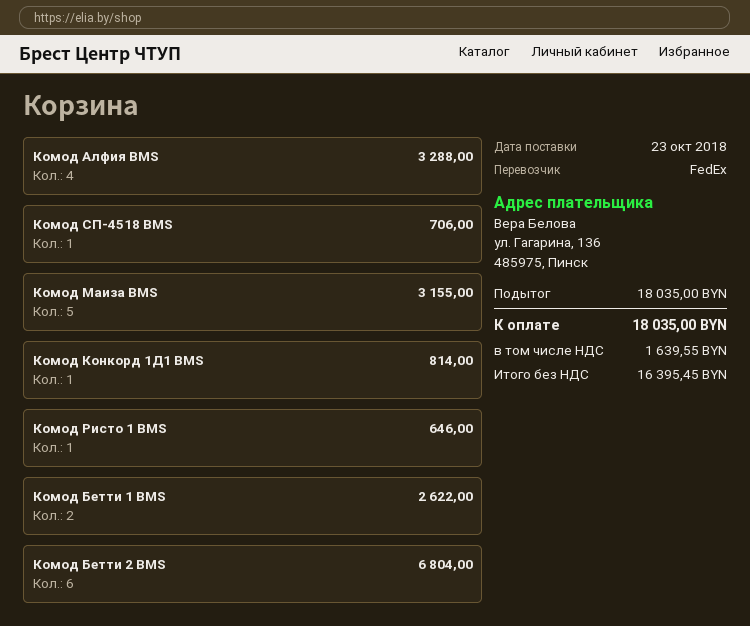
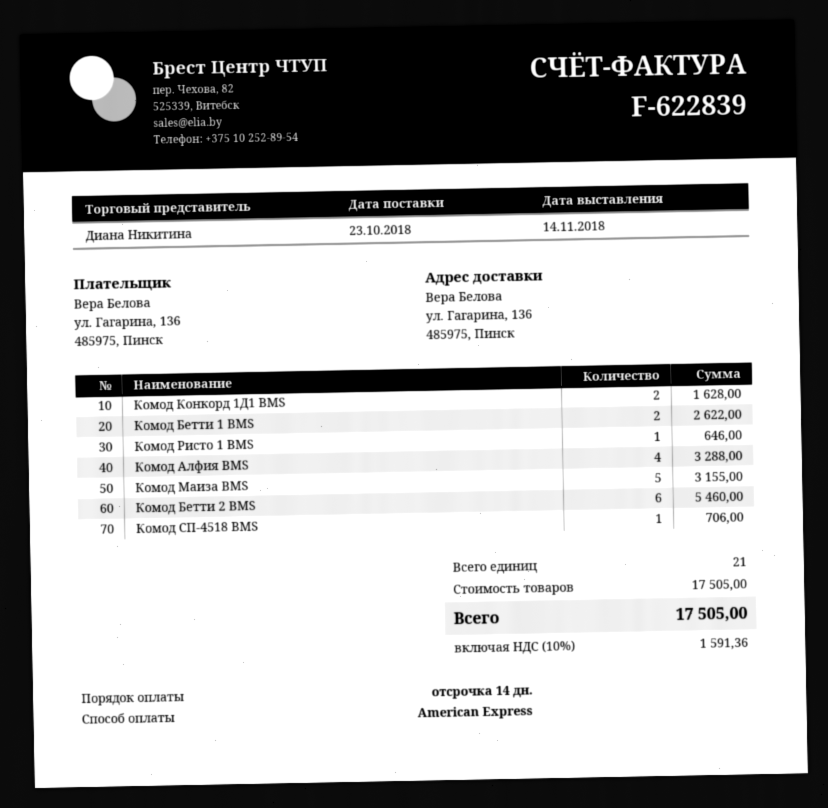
Комод Конкорд 1Д1 BMS: 1 for 814.00 -> 2 for 1628.00
Комод Бетти 2 BMS: 6 for 6804.00 -> 6 for 5460.00
subtotal: 18035.00 -> 17505.00
tax: 1639.55 -> 1591.36
total: 18035.00 -> 17505.00

